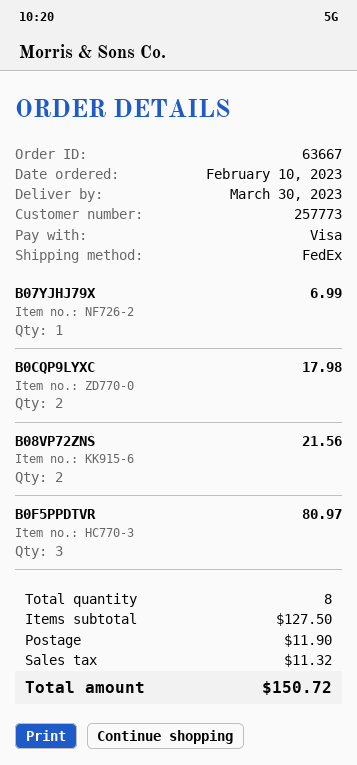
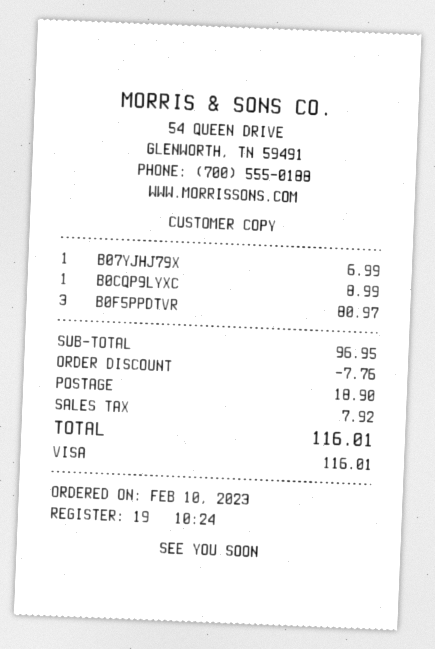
B0CQP9LYXC: 2 for 17.98 -> 1 for 8.99
B08VP72ZNS: 2 for 21.56 -> none
subtotal: 127.50 -> 96.95
discount: none -> 7.76
shipping: 11.90 -> 18.90
tax: 11.32 -> 7.92
total: 150.72 -> 116.01

